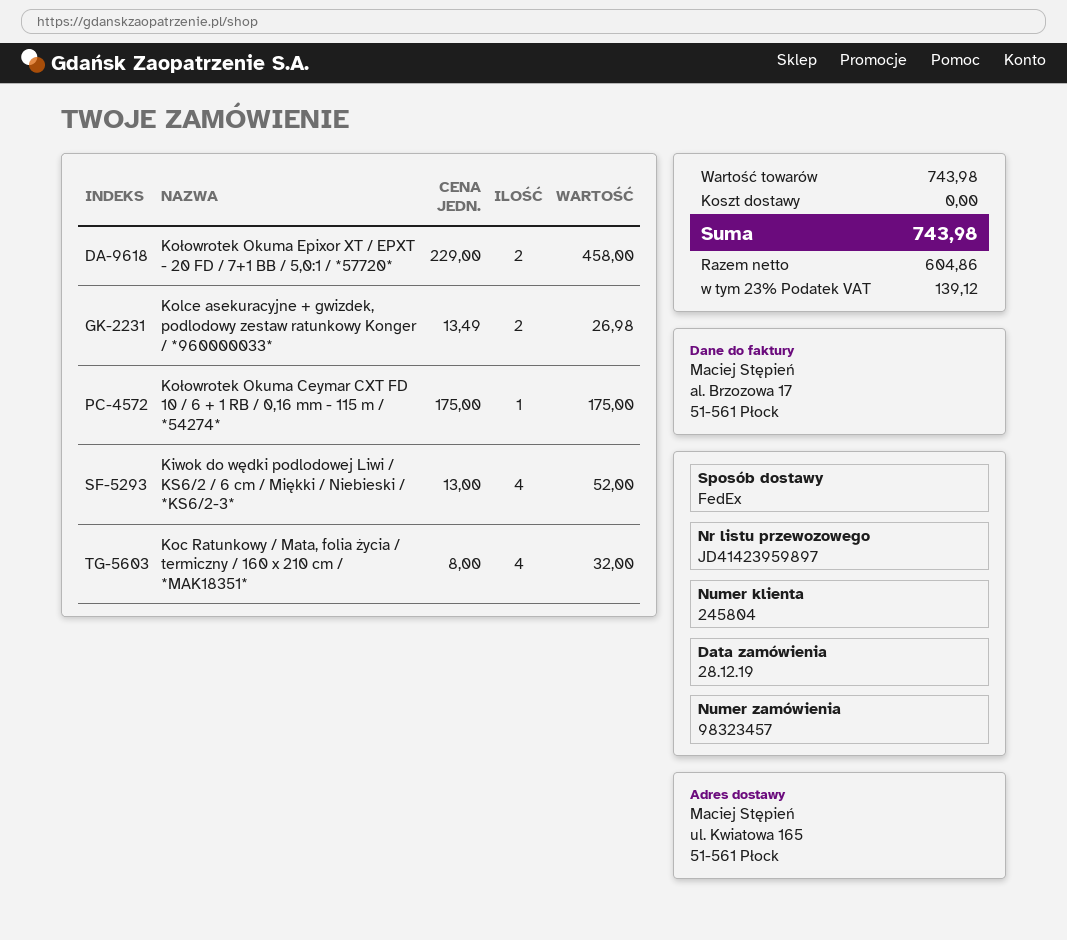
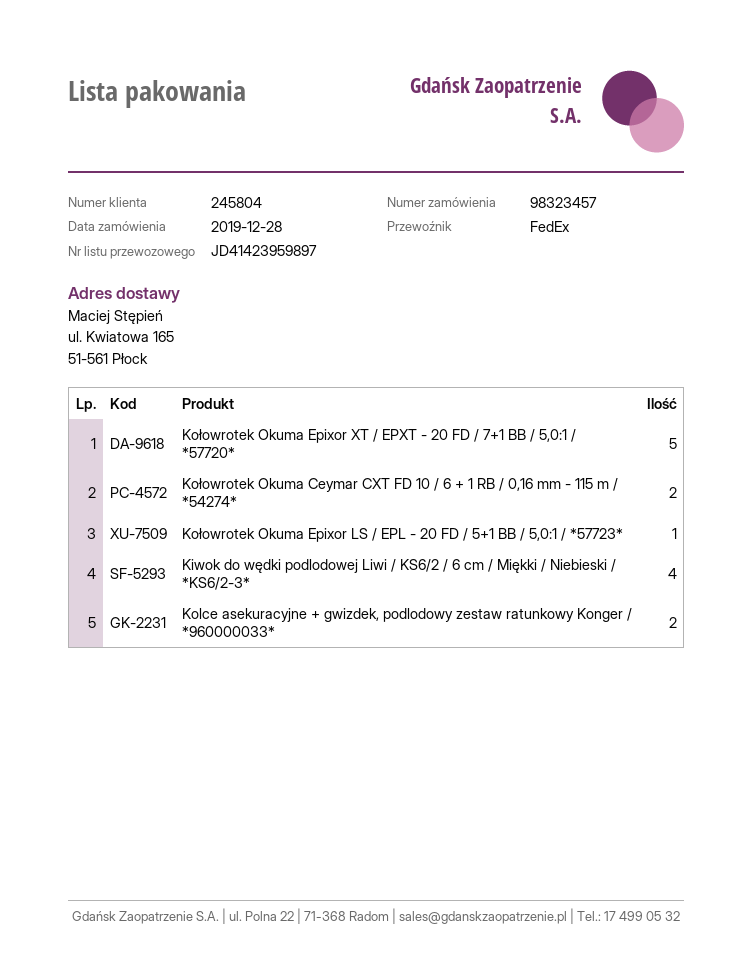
Kołowrotek Okuma Epixor XT / EPXT - 20 FD / 7+1 BB / 5,0:1 / *57720*: 2 -> 5
Kołowrotek Okuma Ceymar CXT FD 10 / 6 + 1 RB / 0,16 mm - 115 m / *54274*: 1 -> 2
Koc Ratunkowy / Mata, folia życia / termiczny / 160 x 210 cm / *MAK18351*: 4 -> none
Kołowrotek Okuma Epixor LS / EPL - 20 FD / 5+1 BB / 5,0:1 / *57723*: none -> 1

